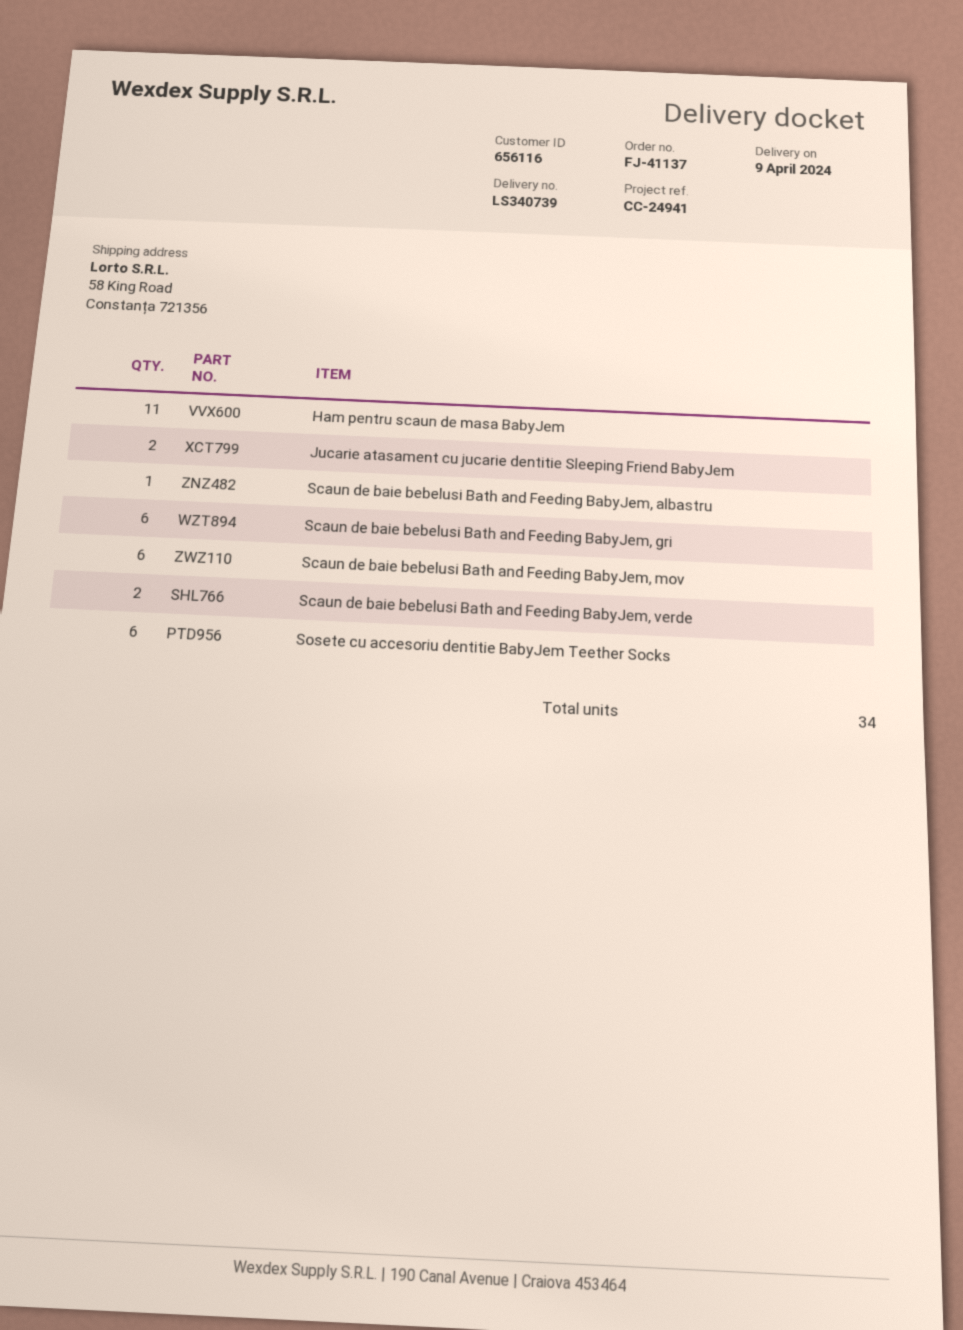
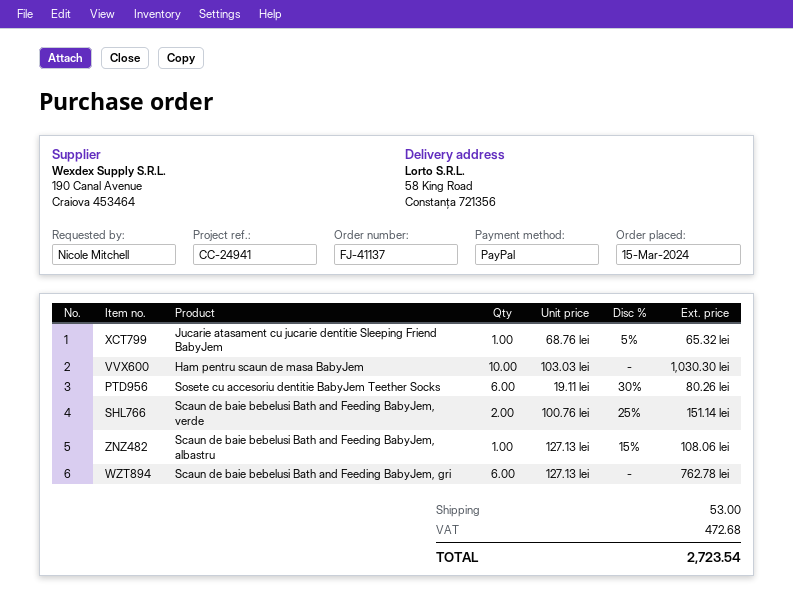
Ham pentru scaun de masa BabyJem: 11 -> 10
Jucarie atasament cu jucarie dentitie Sleeping Friend BabyJem: 2 -> 1
Scaun de baie bebelusi Bath and Feeding BabyJem, mov: 6 -> none

